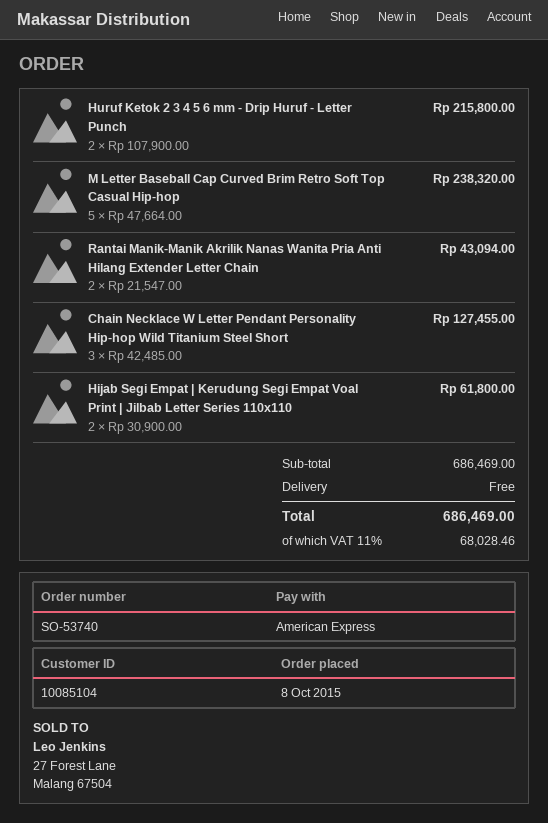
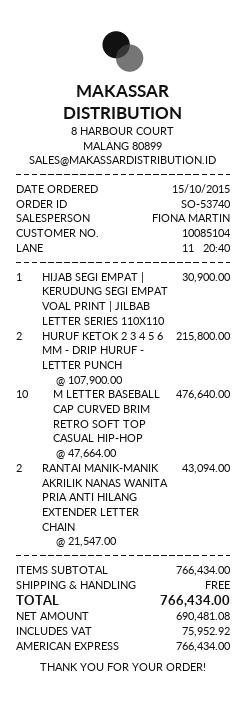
order date: 2015-10-08 -> 2015-10-15
M Letter Baseball Cap Curved Brim Retro Soft Top Casual Hip-hop: 5 x 47664.00 = 238320.00 -> 10 x 47664.00 = 476640.00
Chain Necklace W Letter Pendant Personality Hip-hop Wild Titanium Steel Short: 3 x 42485.00 = 127455.00 -> none
Hijab Segi Empat | Kerudung Segi Empat Voal Print | Jilbab Letter Series 110x110: 2 x 30900.00 = 61800.00 -> 1 x 30900.00 = 30900.00
subtotal: 686469.00 -> 766434.00
tax: 68028.46 -> 75952.92
total: 686469.00 -> 766434.00

